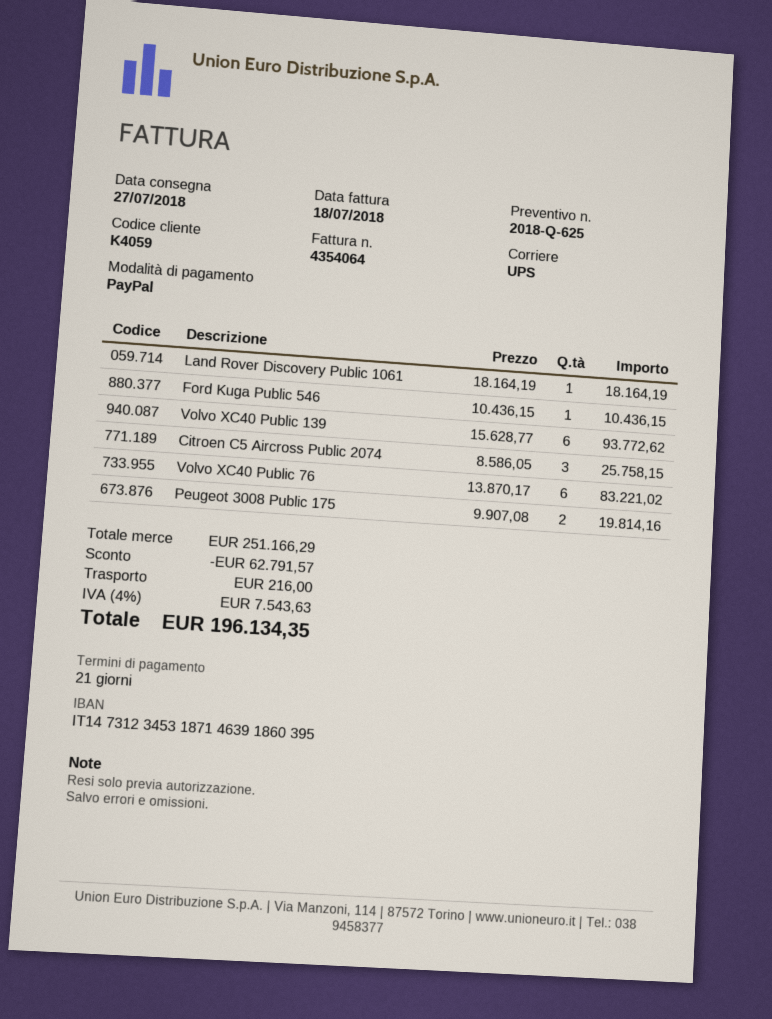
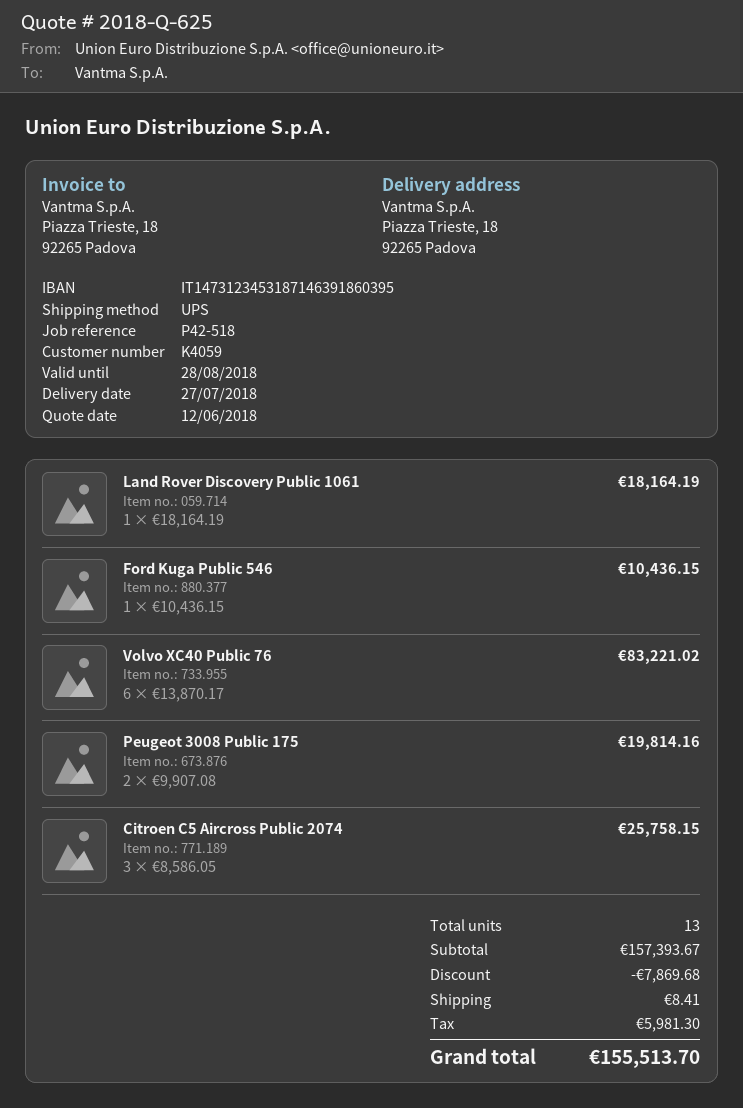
Volvo XC40 Public 139: 6 x 15628.77 = 93772.62 -> none
subtotal: 251166.29 -> 157393.67
discount: 62791.57 -> 7869.68
shipping: 216.00 -> 8.41
tax: 7543.63 -> 5981.30
total: 196134.35 -> 155513.70

